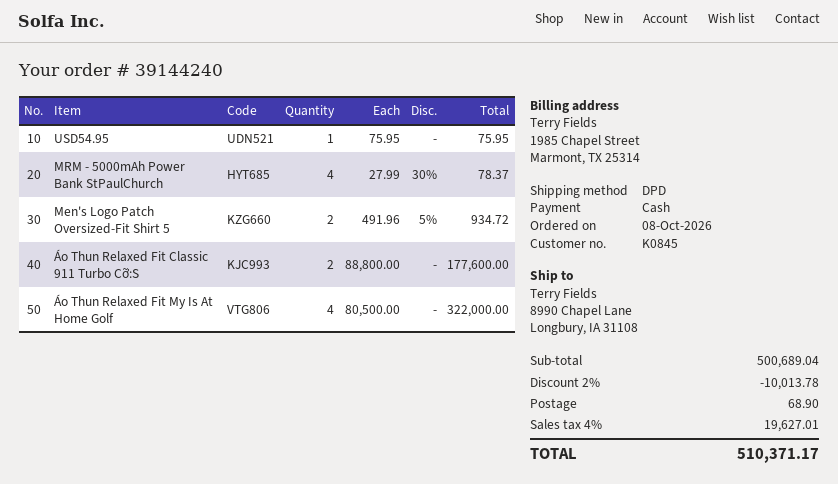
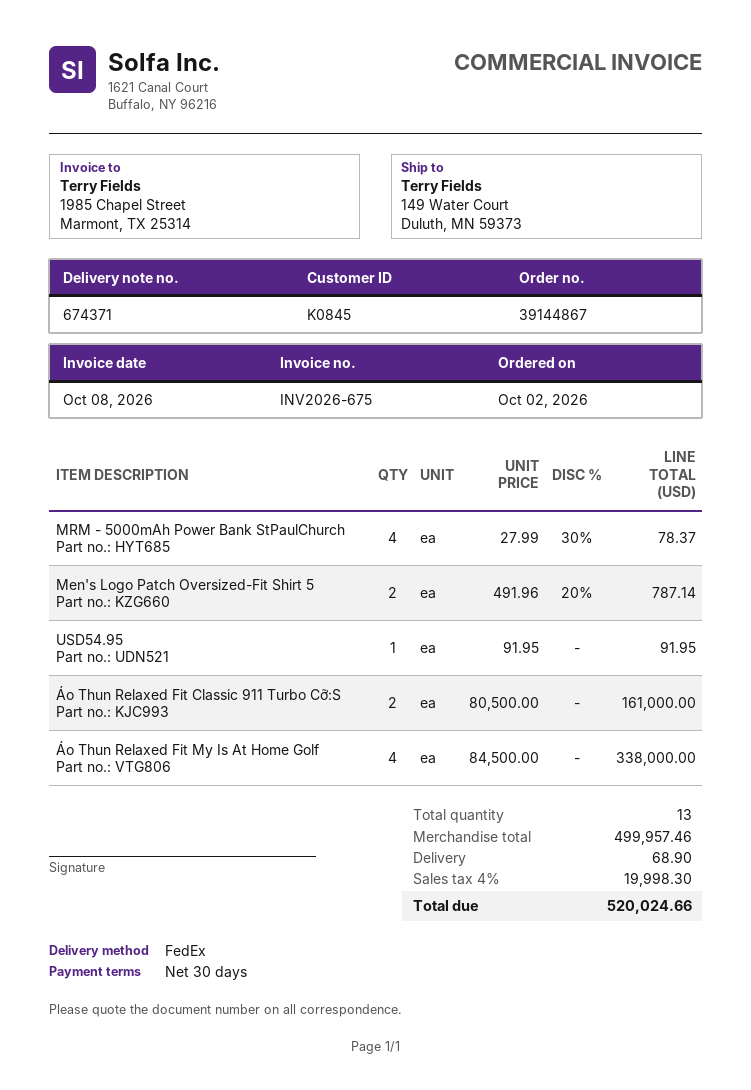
order number: 39144240 -> 39144867
order date: 2026-10-08 -> 2026-10-02
shipping method: DPD -> FedEx
ship to: 8990 Chapel Lane, Longbury, IA 31108 -> 149 Water Court, Duluth, MN 59373
USD54.95: 1 x 75.95 = 75.95 -> 1 x 91.95 = 91.95
Men's Logo Patch Oversized-Fit Shirt 5: 2 x 491.96 - 5% = 934.72 -> 2 x 491.96 - 20% = 787.14
Áo Thun Relaxed Fit Classic 911 Turbo Cỡ:S: 2 x 88800.00 = 177600.00 -> 2 x 80500.00 = 161000.00
Áo Thun Relaxed Fit My Is At Home Golf: 4 x 80500.00 = 322000.00 -> 4 x 84500.00 = 338000.00
subtotal: 500689.04 -> 499957.46
discount: 2% = 10013.78 -> none
tax: 4% = 19627.01 -> 4% = 19998.30
total: 510371.17 -> 520024.66

